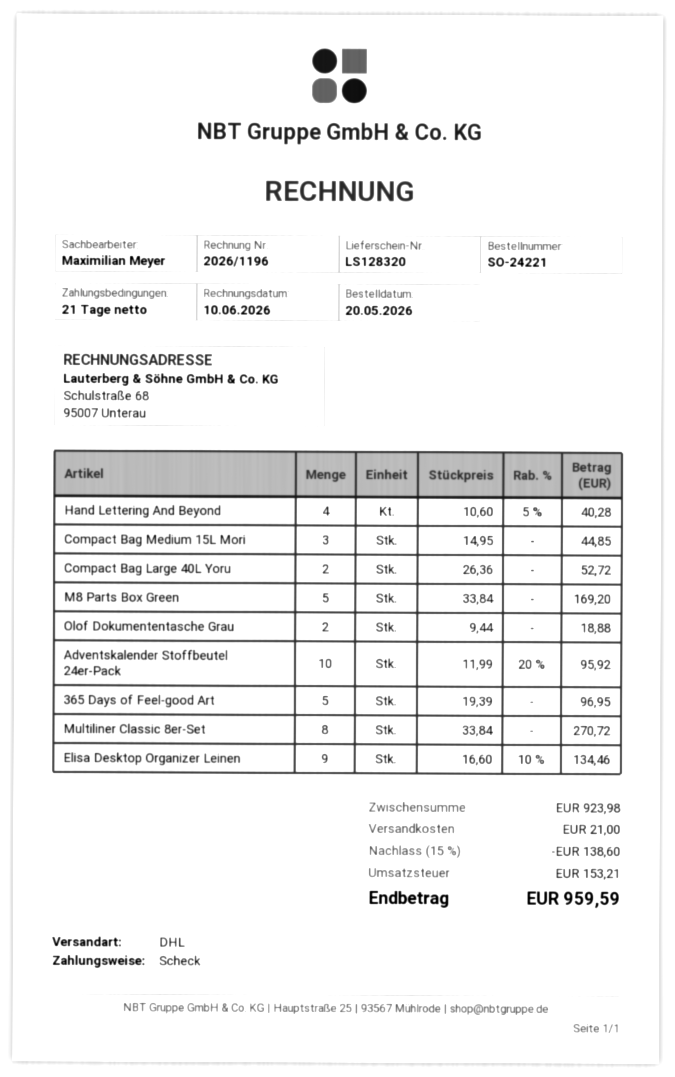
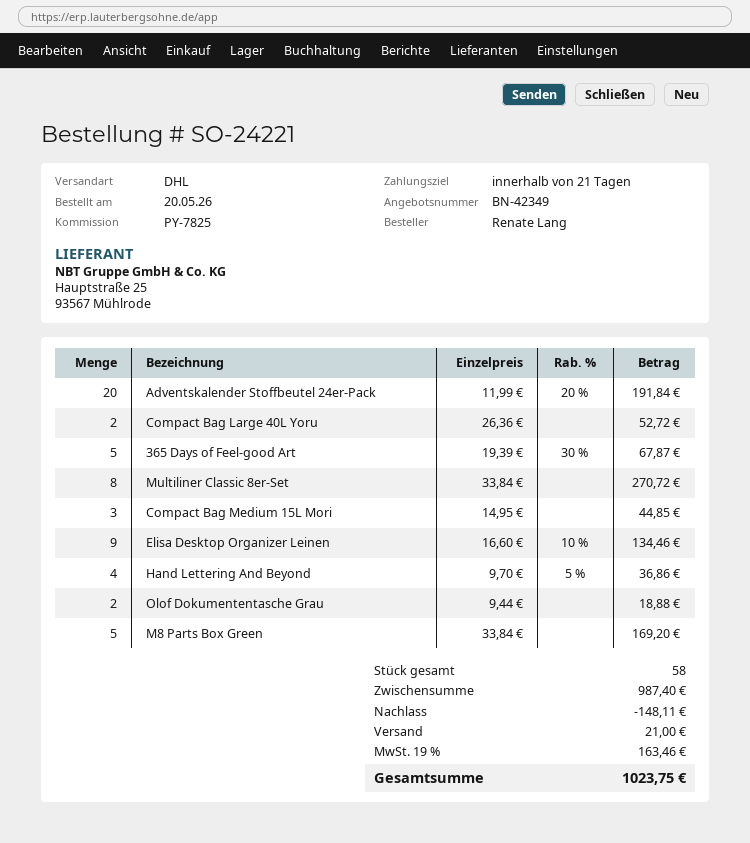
Hand Lettering And Beyond: 4 x 10.60 - 5% = 40.28 -> 4 x 9.70 - 5% = 36.86
Adventskalender Stoffbeutel 24er-Pack: 10 x 11.99 - 20% = 95.92 -> 20 x 11.99 - 20% = 191.84
365 Days of Feel-good Art: 5 x 19.39 = 96.95 -> 5 x 19.39 - 30% = 67.87
subtotal: 923.98 -> 987.40
discount: 138.60 -> 148.11
tax: 153.21 -> 163.46
total: 959.59 -> 1023.75

